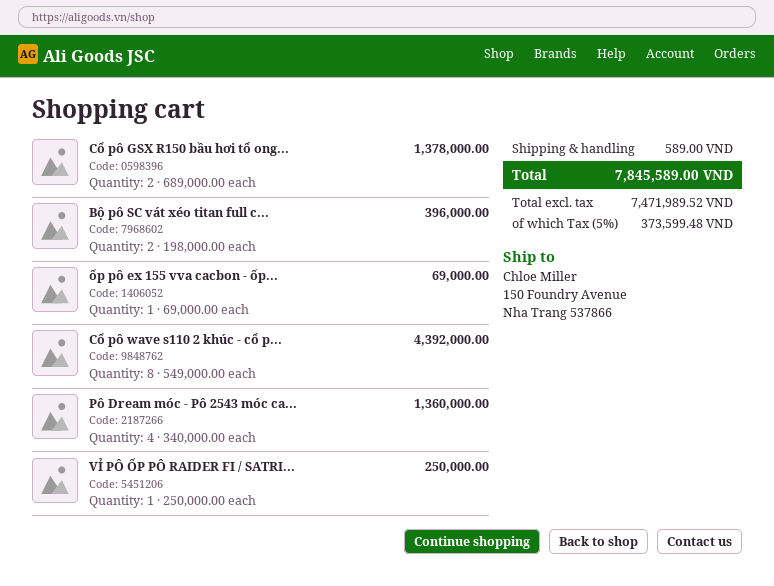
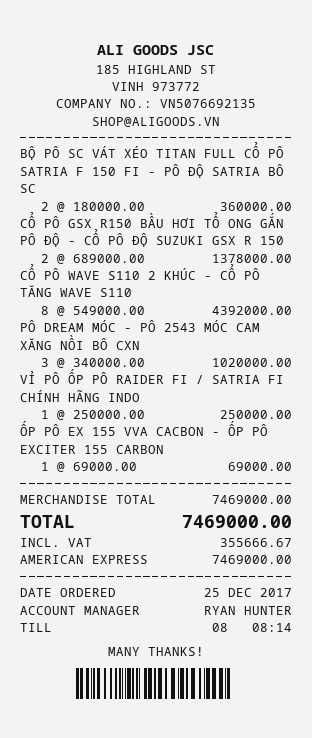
Bộ pô SC vát xéo titan full c...: 2 x 198000.00 = 396000.00 -> 2 x 180000.00 = 360000.00
Pô Dream móc - Pô 2543 móc ca...: 4 x 340000.00 = 1360000.00 -> 3 x 340000.00 = 1020000.00
shipping: 589.00 -> none
tax: 373599.48 -> 355666.67
total: 7845589.00 -> 7469000.00

